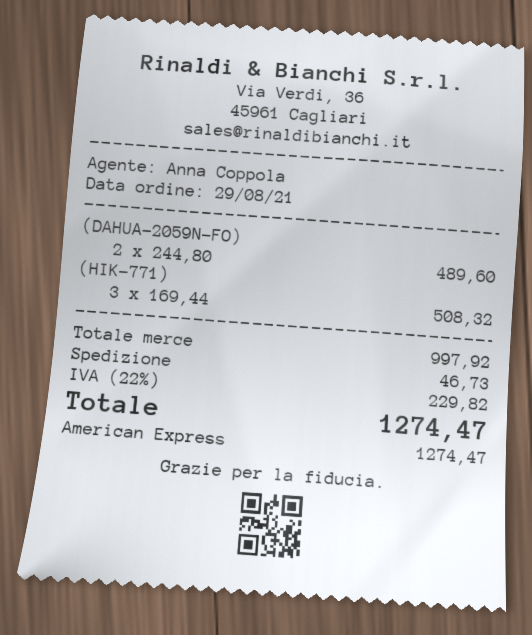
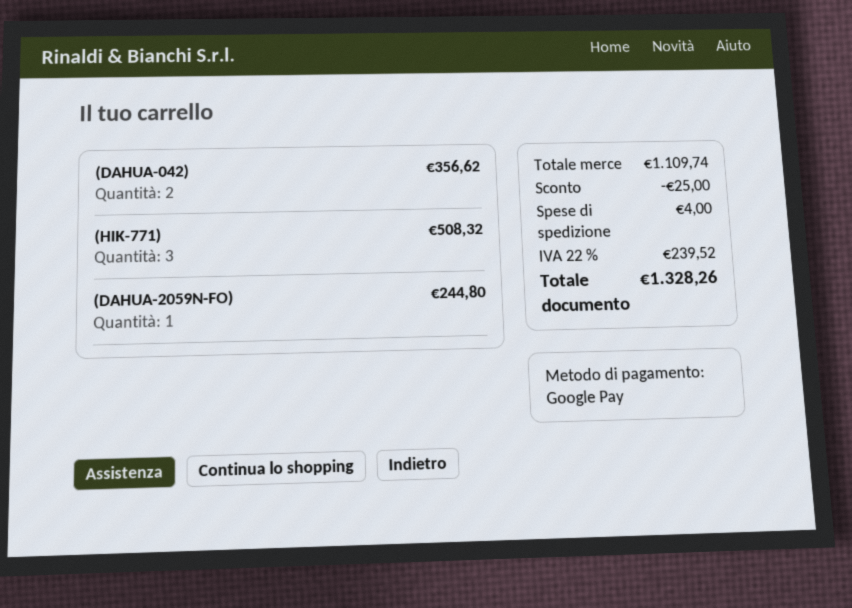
payment method: American Express -> Google Pay
(DAHUA-2059N-FO): 2 for 489.60 -> 1 for 244.80
(DAHUA-042): none -> 2 for 356.62
subtotal: 997.92 -> 1109.74
discount: none -> 25.00
shipping: 46.73 -> 4.00
tax: 22% = 229.82 -> 22% = 239.52
total: 1274.47 -> 1328.26

